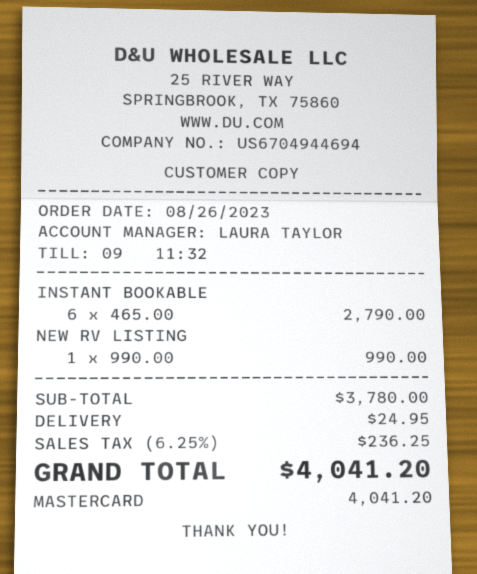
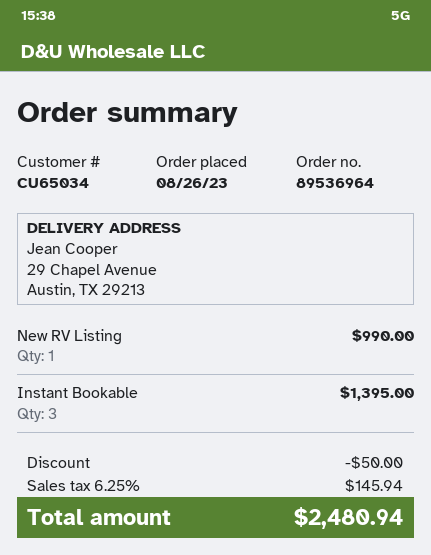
INSTANT BOOKABLE: 6 for 2790.00 -> 3 for 1395.00
discount: none -> 50.00
shipping: 24.95 -> none
tax: 6.25% = 236.25 -> 6.25% = 145.94
total: 4041.20 -> 2480.94

